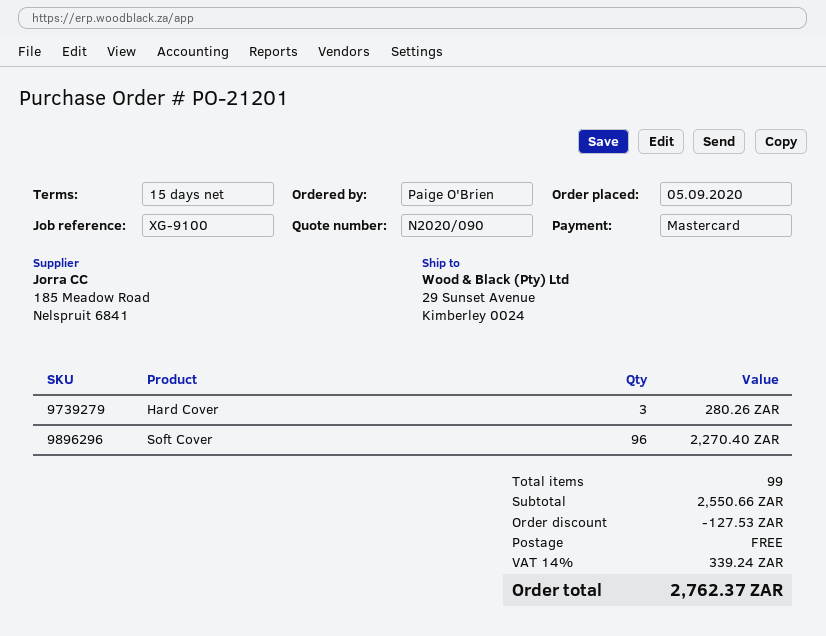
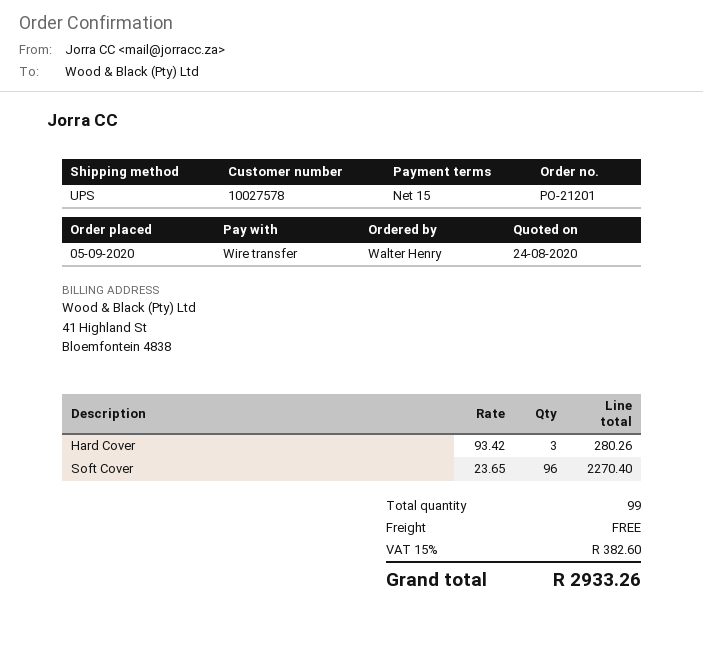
ordered by: Paige O'Brien -> Walter Henry
payment method: Mastercard -> bank transfer
discount: 127.53 -> none
tax: 14% = 339.24 -> 15% = 382.60
total: 2762.37 -> 2933.26

